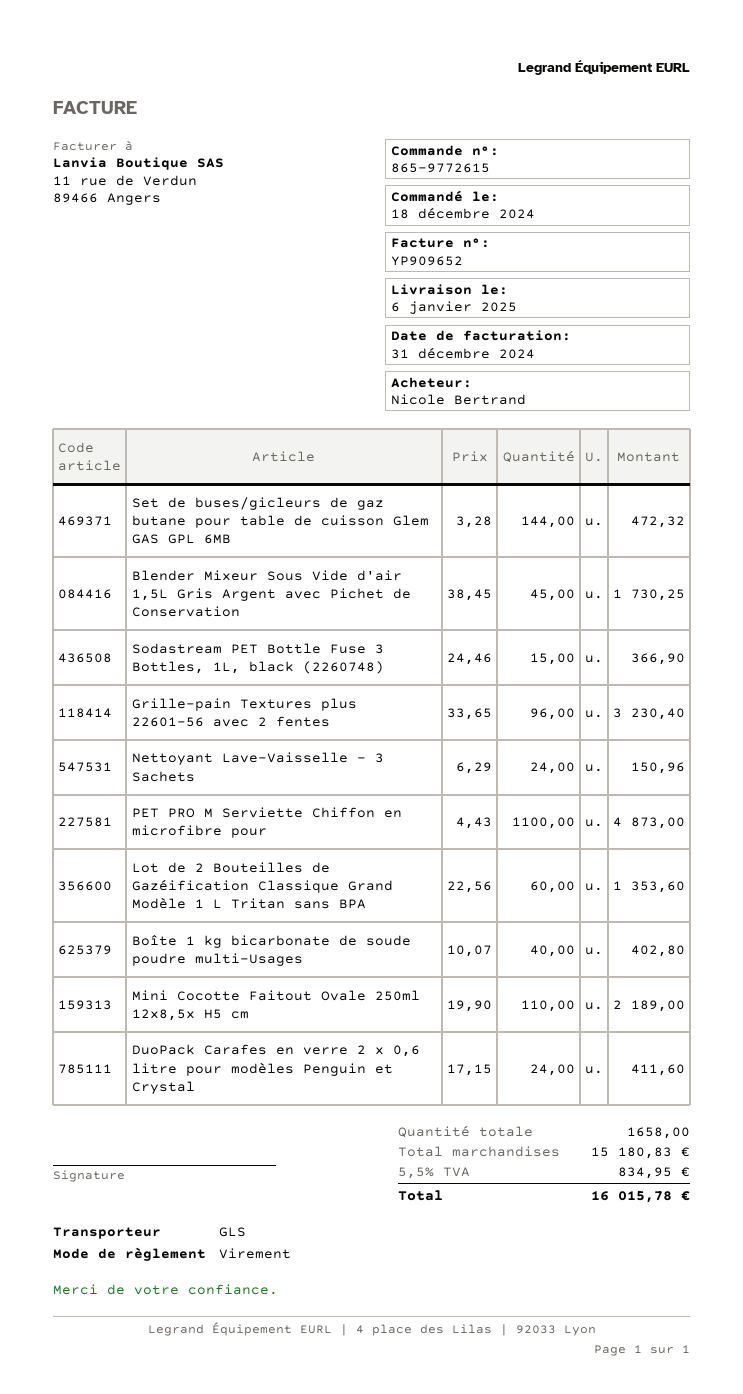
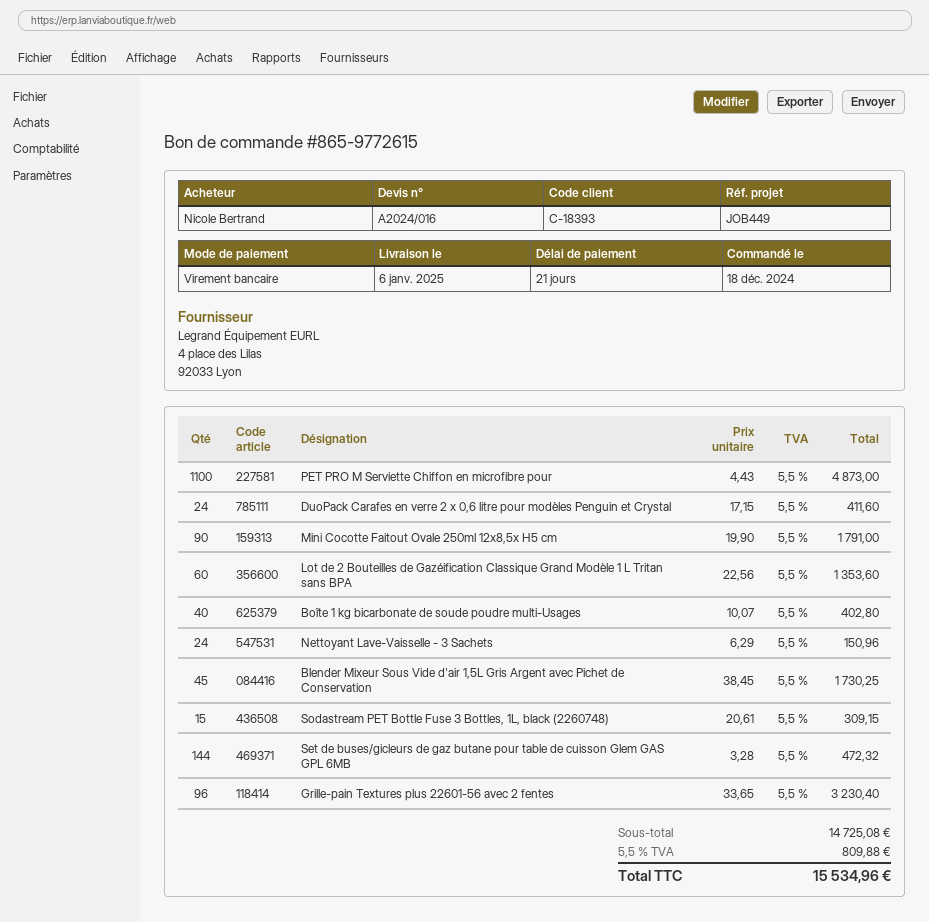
Sodastream PET Bottle Fuse 3 Bottles, 1L, black (2260748): 15 x 24.46 = 366.90 -> 15 x 20.61 = 309.15
Mini Cocotte Faitout Ovale 250ml 12x8,5x H5 cm: 110 x 19.90 = 2189.00 -> 90 x 19.90 = 1791.00
subtotal: 15180.83 -> 14725.08
tax: 5.5% = 834.95 -> 5.5% = 809.88
total: 16015.78 -> 15534.96

